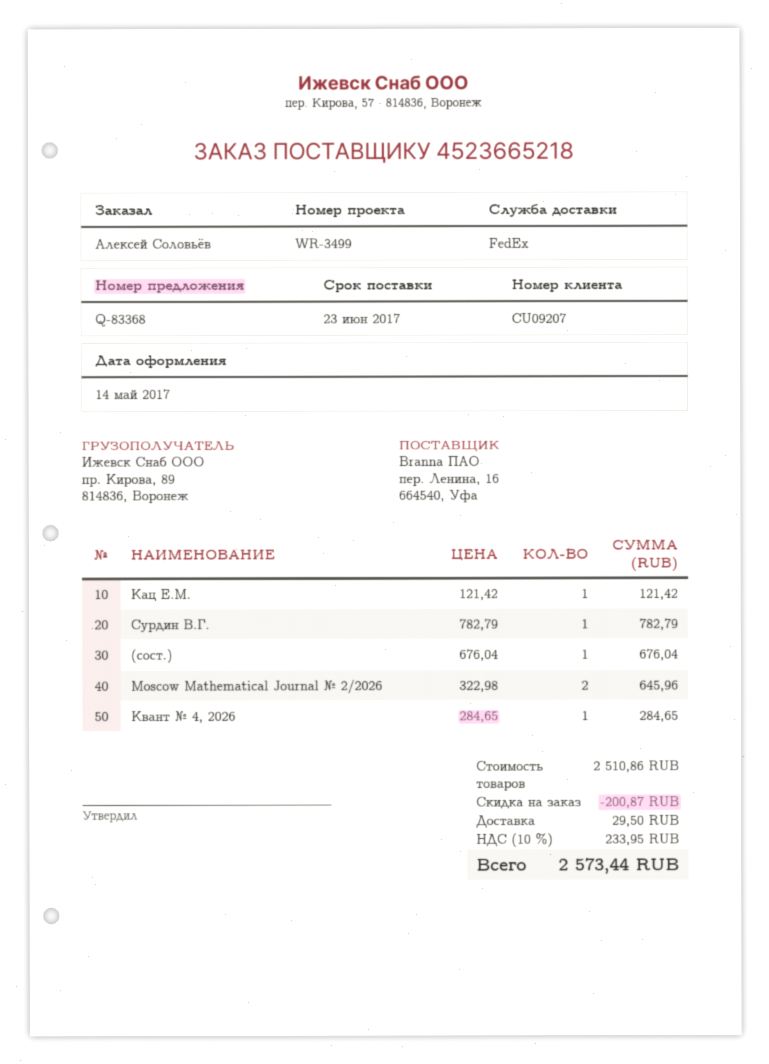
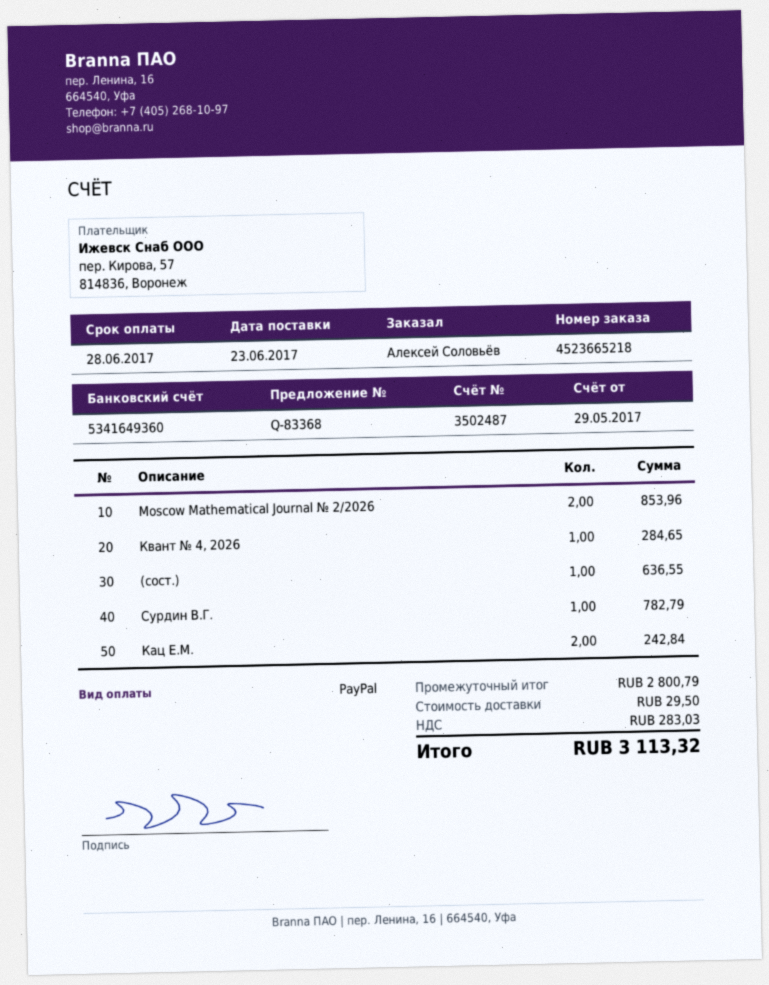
Кац Е.М.: 1 for 121.42 -> 2 for 242.84
(сост.): 1 for 676.04 -> 1 for 636.55
Moscow Mathematical Journal № 2/2026: 2 for 645.96 -> 2 for 853.96
subtotal: 2510.86 -> 2800.79
discount: 200.87 -> none
tax: 233.95 -> 283.03
total: 2573.44 -> 3113.32

